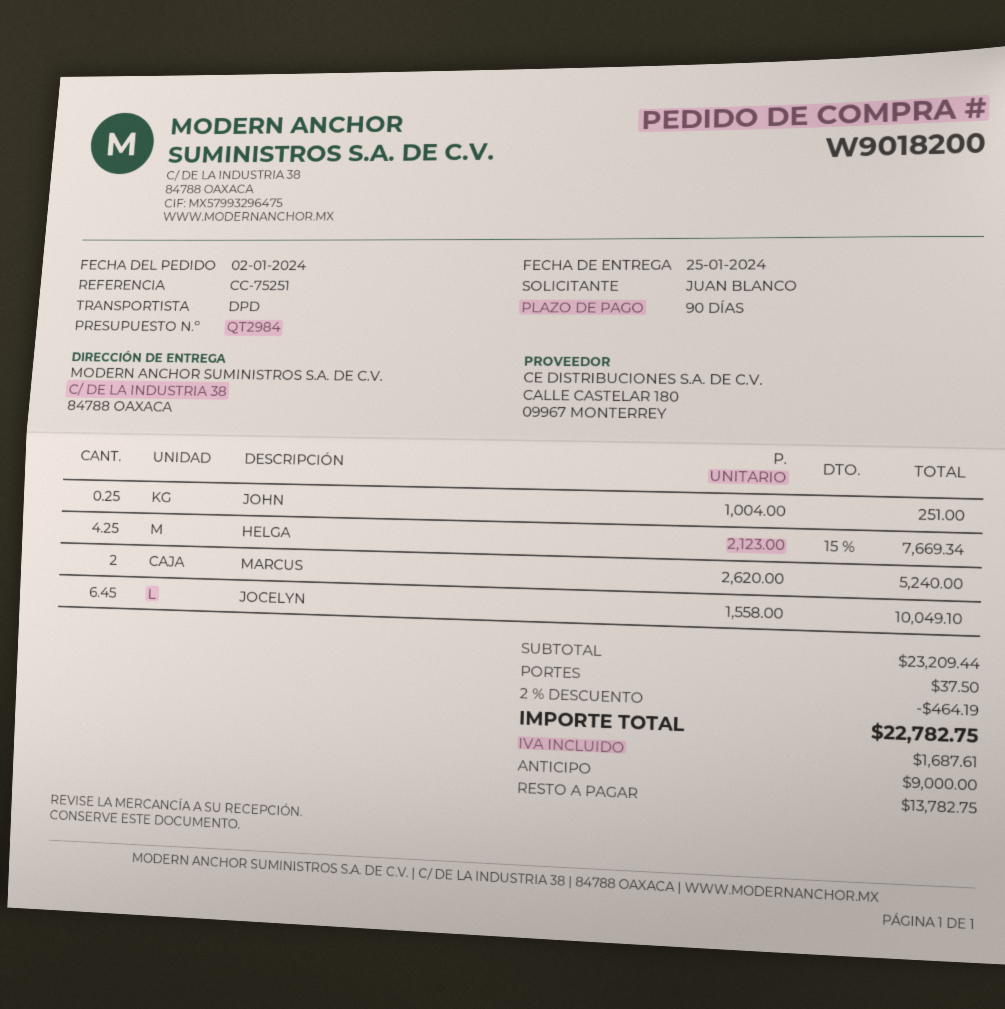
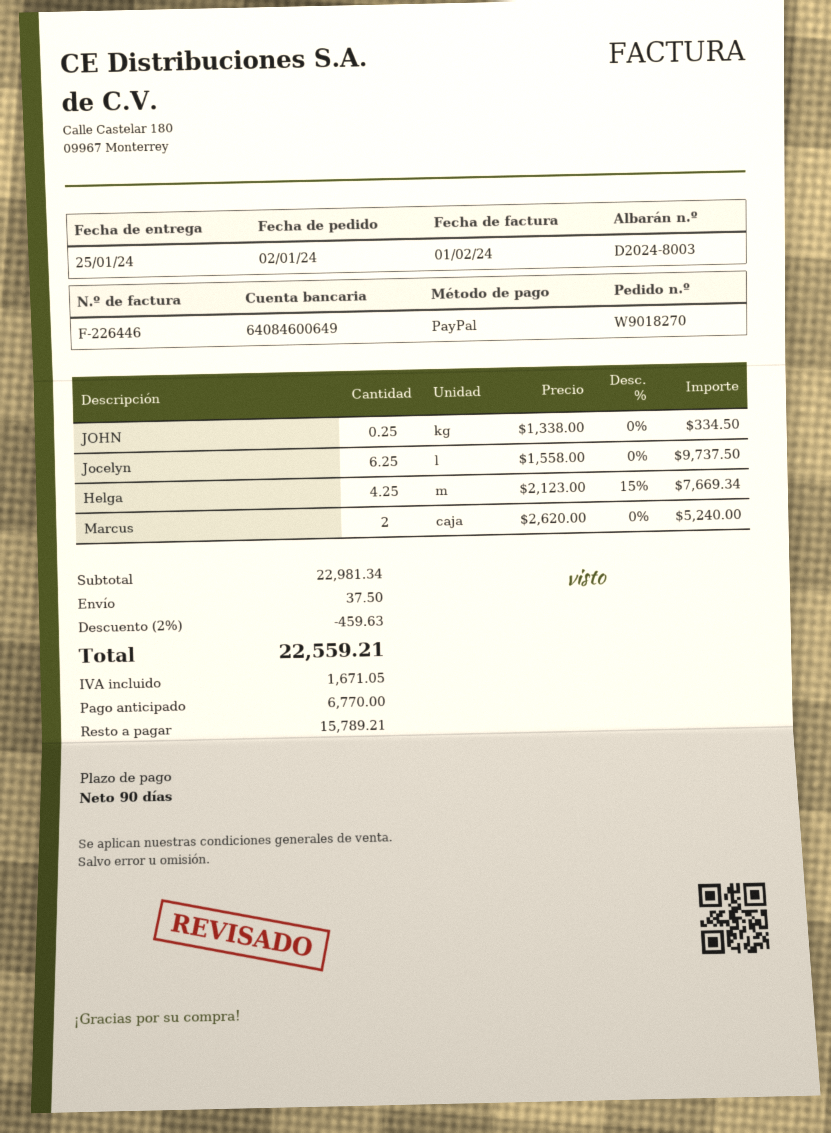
order number: W9018200 -> W9018270
JOHN: 0.25 x 1004.00 = 251.00 -> 0.25 x 1338.00 = 334.50
JOCELYN: 6.45 x 1558.00 = 10049.10 -> 6.25 x 1558.00 = 9737.50
subtotal: 23209.44 -> 22981.34
discount: 2% = 464.19 -> 2% = 459.63
tax: 1687.61 -> 1671.05
total: 22782.75 -> 22559.21
deposit: 9000.00 -> 6770.00
balance: 13782.75 -> 15789.21

